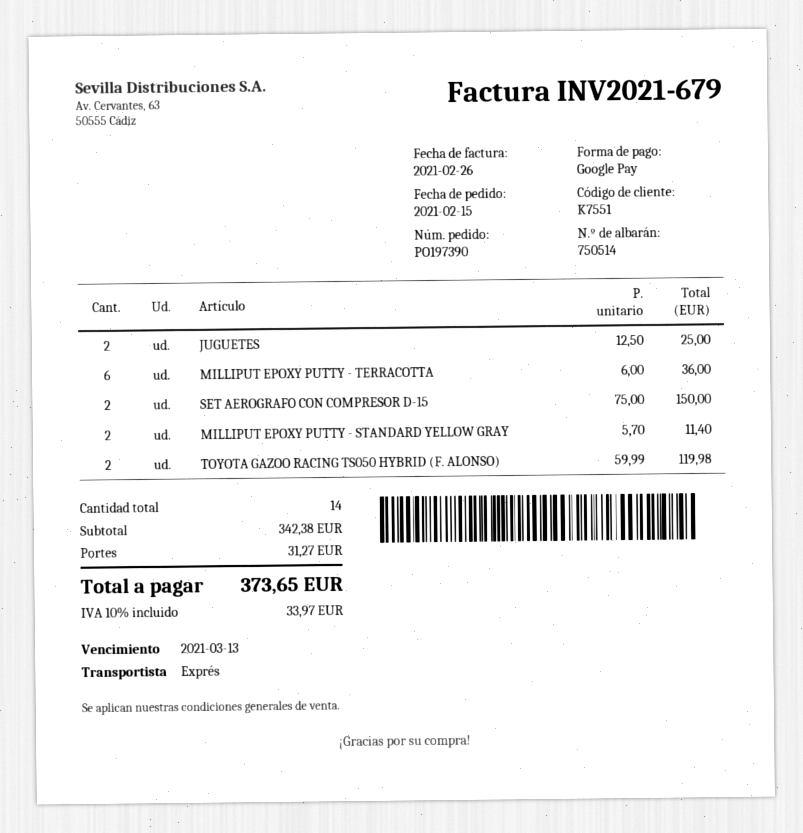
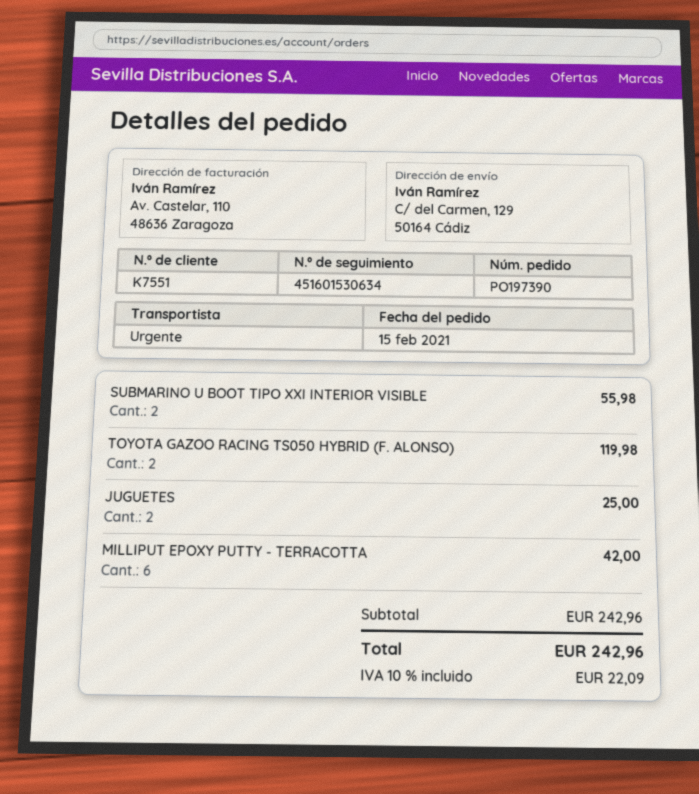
MILLIPUT EPOXY PUTTY - TERRACOTTA: 6 for 36.00 -> 6 for 42.00
SET AEROGRAFO CON COMPRESOR D-15: 2 for 150.00 -> none
MILLIPUT EPOXY PUTTY - STANDARD YELLOW GRAY: 2 for 11.40 -> none
SUBMARINO U BOOT TIPO XXI INTERIOR VISIBLE: none -> 2 for 55.98
subtotal: 342.38 -> 242.96
shipping: 31.27 -> none
tax: 10% = 33.97 -> 10% = 22.09
total: 373.65 -> 242.96

